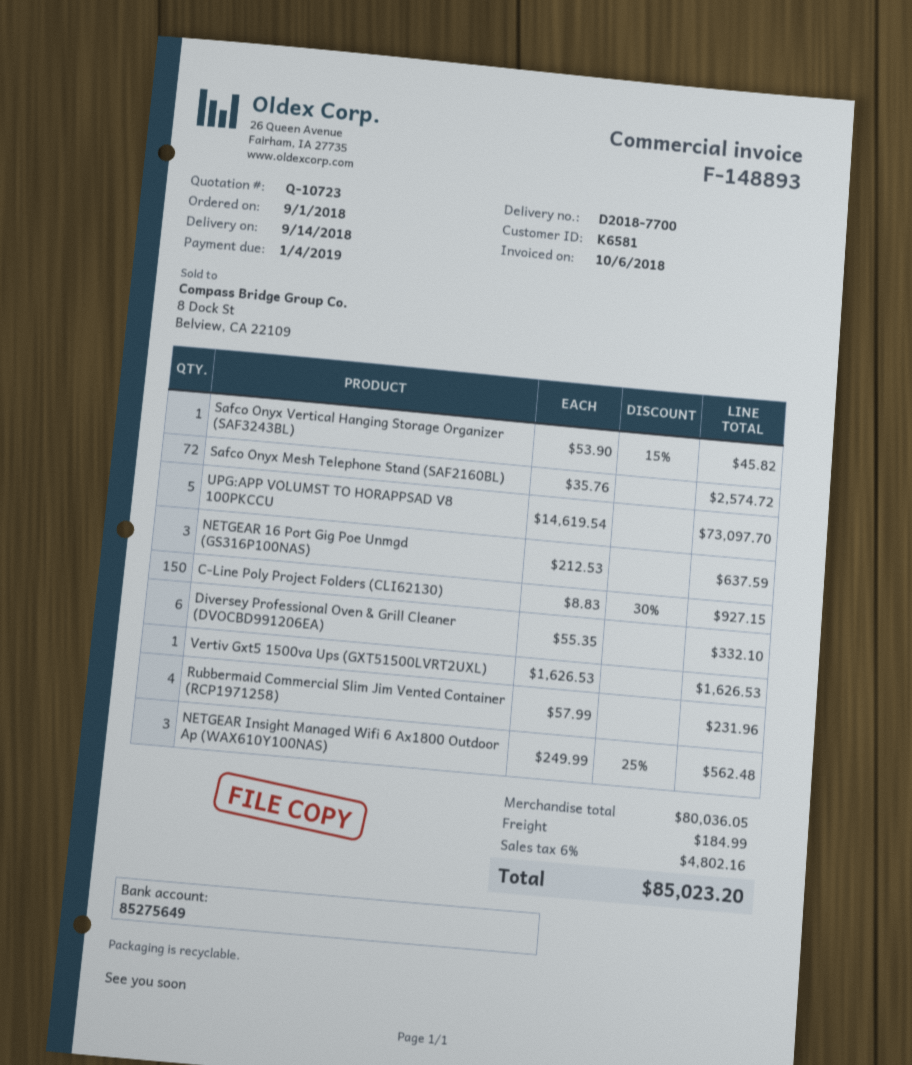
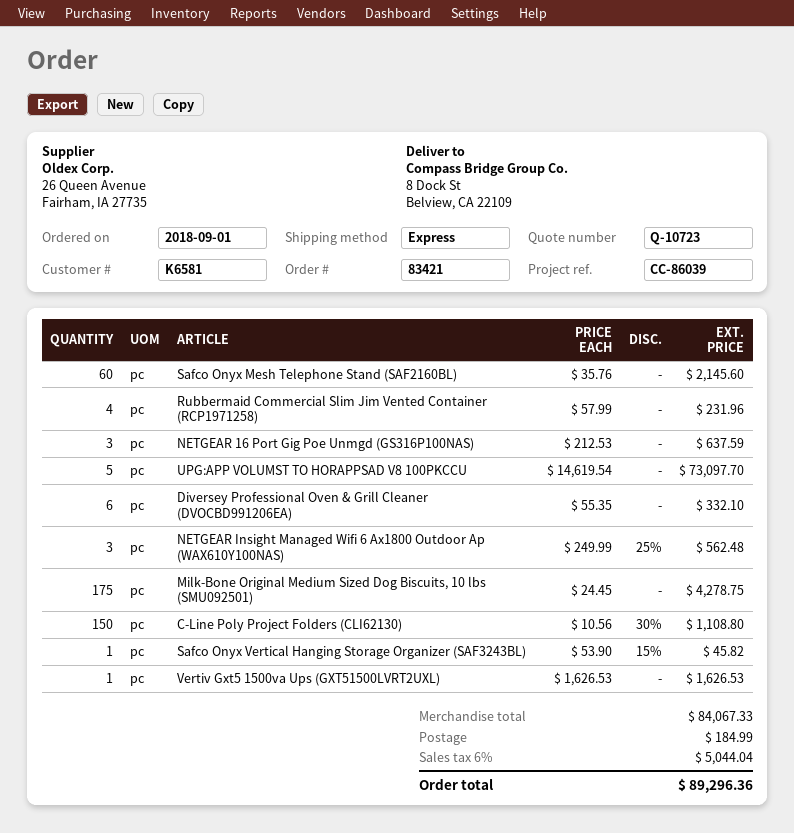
Safco Onyx Mesh Telephone Stand (SAF2160BL): 72 x 35.76 = 2574.72 -> 60 x 35.76 = 2145.60
C-Line Poly Project Folders (CLI62130): 150 x 8.83 - 30% = 927.15 -> 150 x 10.56 - 30% = 1108.80
Milk-Bone Original Medium Sized Dog Biscuits, 10 lbs (SMU092501): none -> 175 x 24.45 = 4278.75
subtotal: 80036.05 -> 84067.33
tax: 6% = 4802.16 -> 6% = 5044.04
total: 85023.20 -> 89296.36

